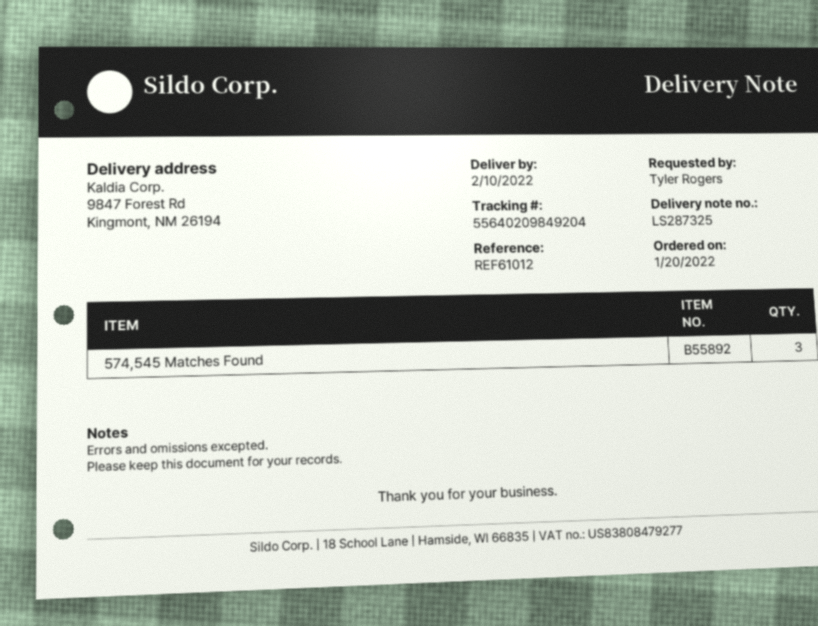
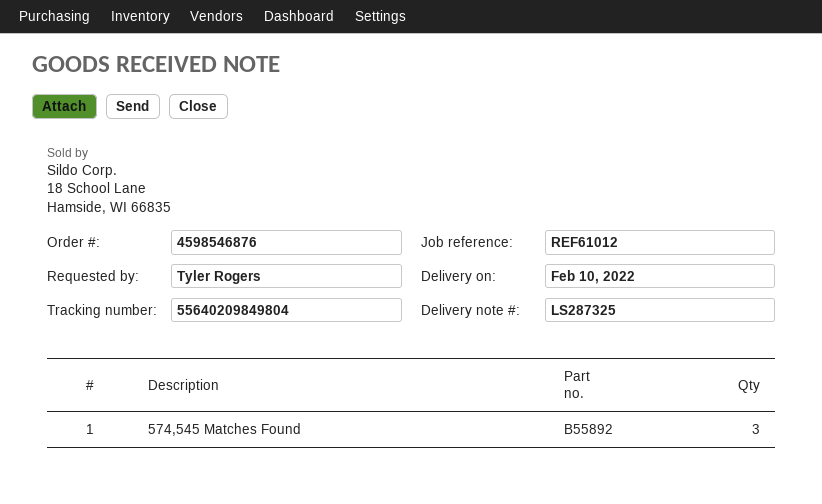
tracking number: 55640209849204 -> 55640209849804

